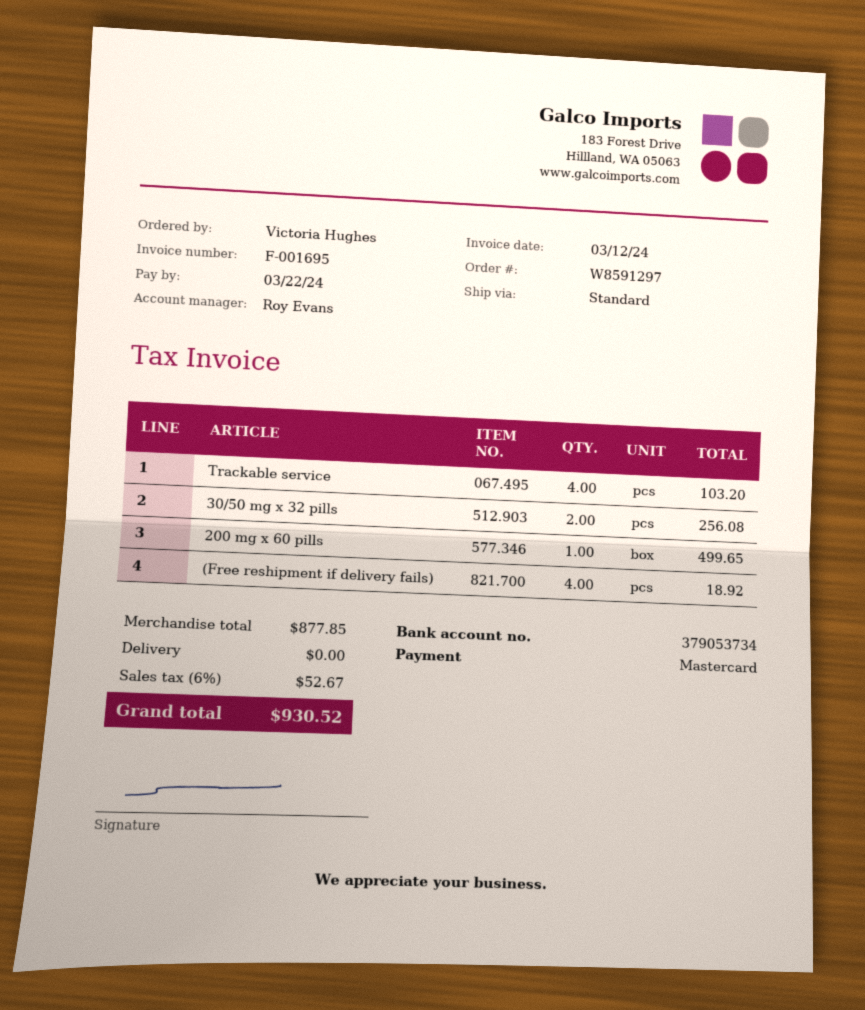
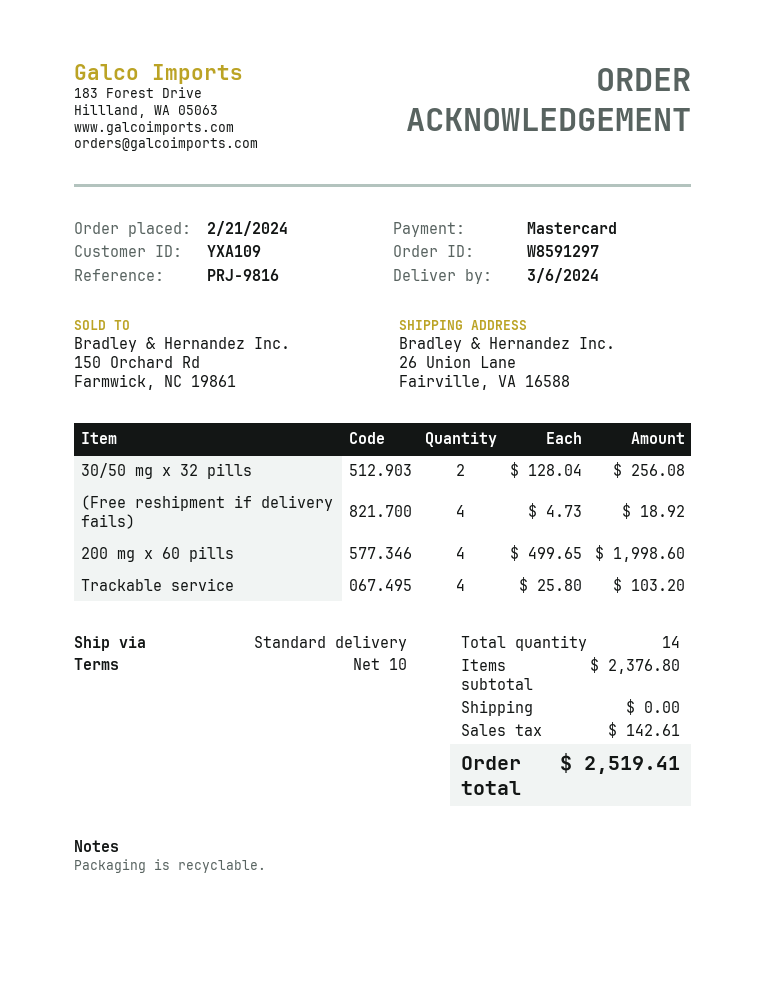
200 mg x 60 pills: 1 for 499.65 -> 4 for 1998.60
subtotal: 877.85 -> 2376.80
tax: 52.67 -> 142.61
total: 930.52 -> 2519.41

